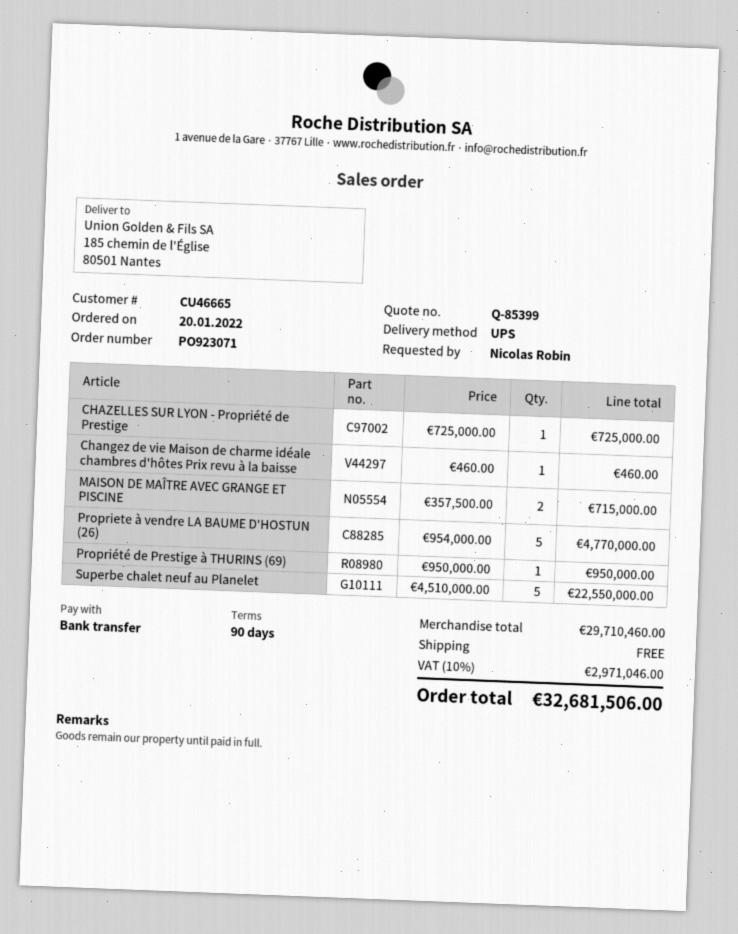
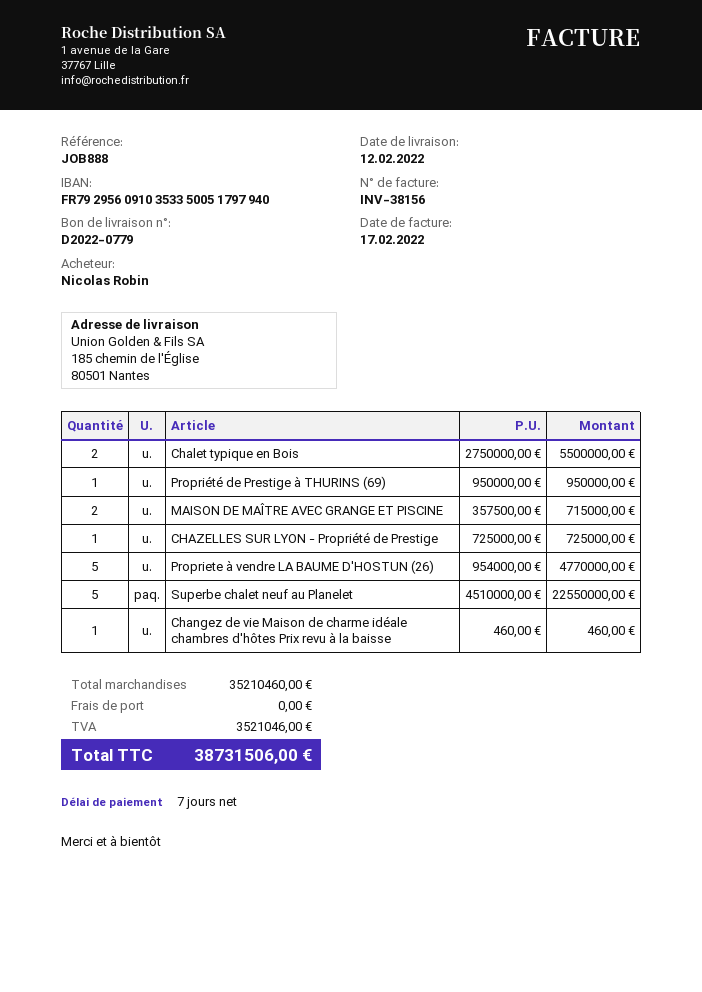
payment terms: 90 days -> 7 days
Chalet typique en Bois: none -> 2 x 2750000.00 = 5500000.00
subtotal: 29710460.00 -> 35210460.00
tax: 2971046.00 -> 3521046.00
total: 32681506.00 -> 38731506.00

